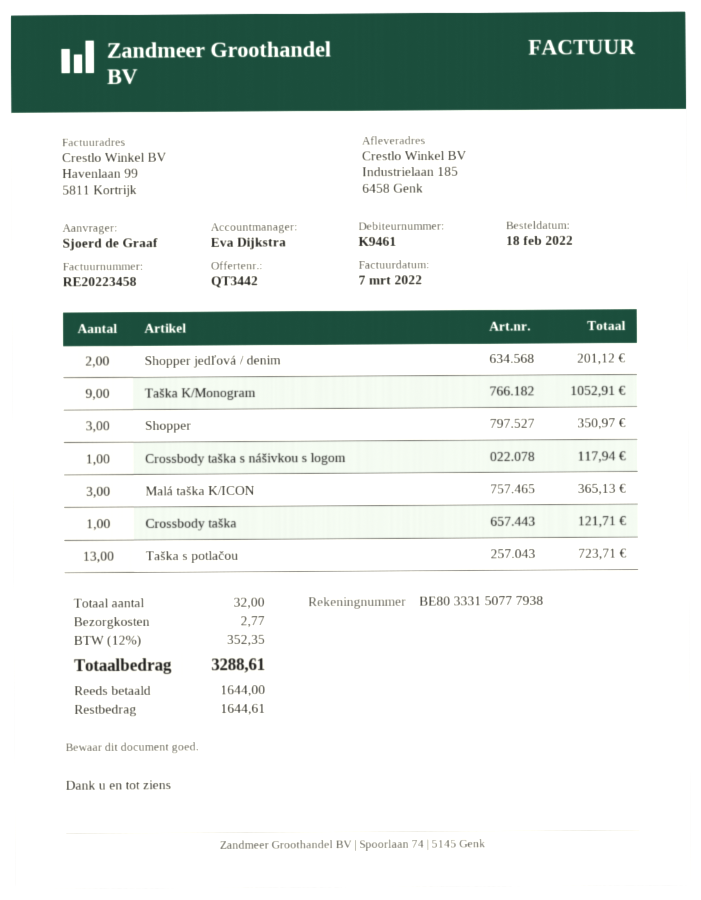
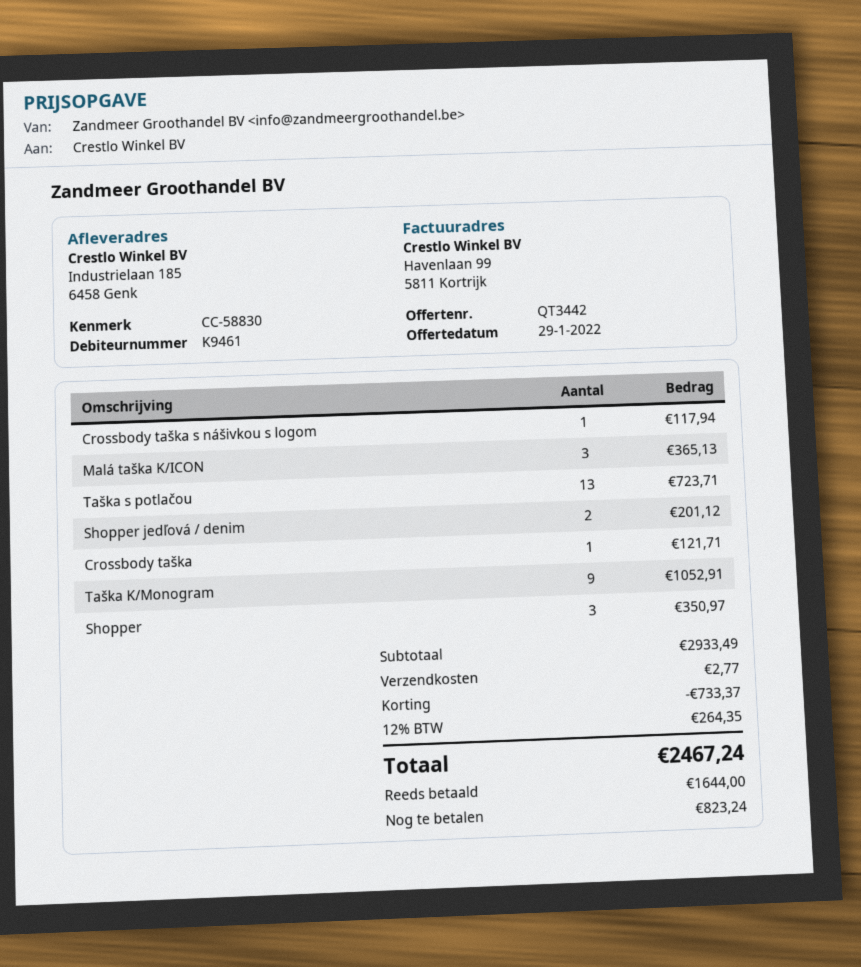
discount: none -> 733.37
tax: 12% = 352.35 -> 12% = 264.35
total: 3288.61 -> 2467.24
balance: 1644.61 -> 823.24

